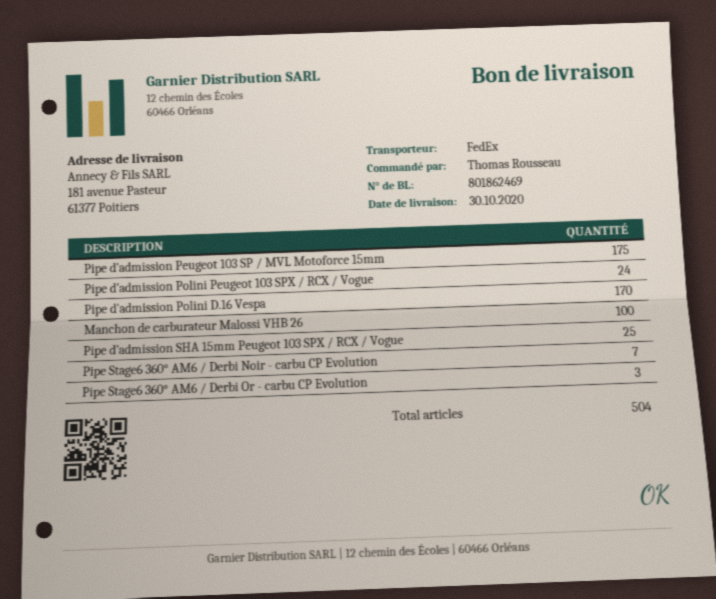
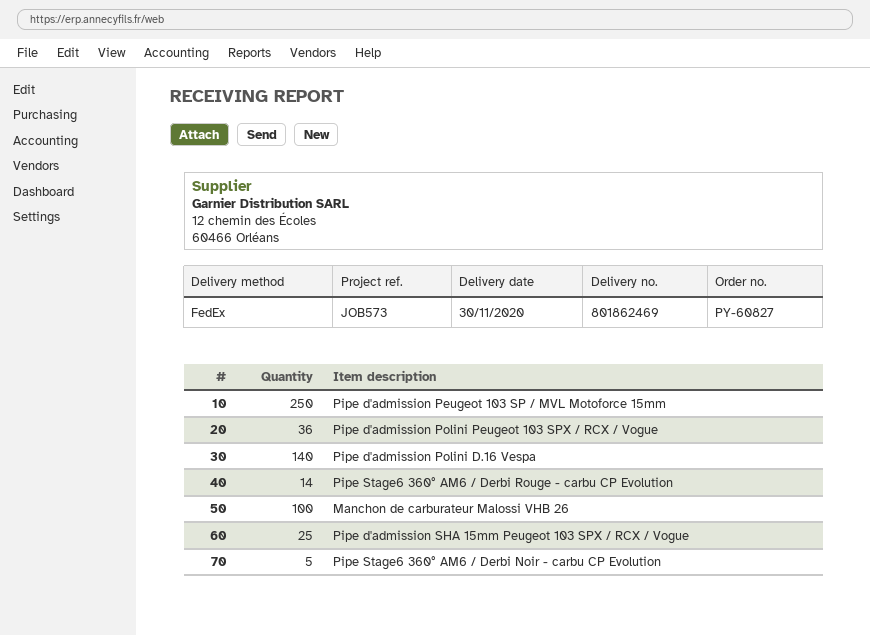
delivery date: 2020-10-30 -> 2020-11-30
Pipe d'admission Peugeot 103 SP / MVL Motoforce 15mm: 175 -> 250
Pipe d'admission Polini Peugeot 103 SPX / RCX / Vogue: 24 -> 36
Pipe d'admission Polini D.16 Vespa: 170 -> 140
Pipe Stage6 360° AM6 / Derbi Noir - carbu CP Evolution: 7 -> 5
Pipe Stage6 360° AM6 / Derbi Or - carbu CP Evolution: 3 -> none
Pipe Stage6 360° AM6 / Derbi Rouge - carbu CP Evolution: none -> 14

